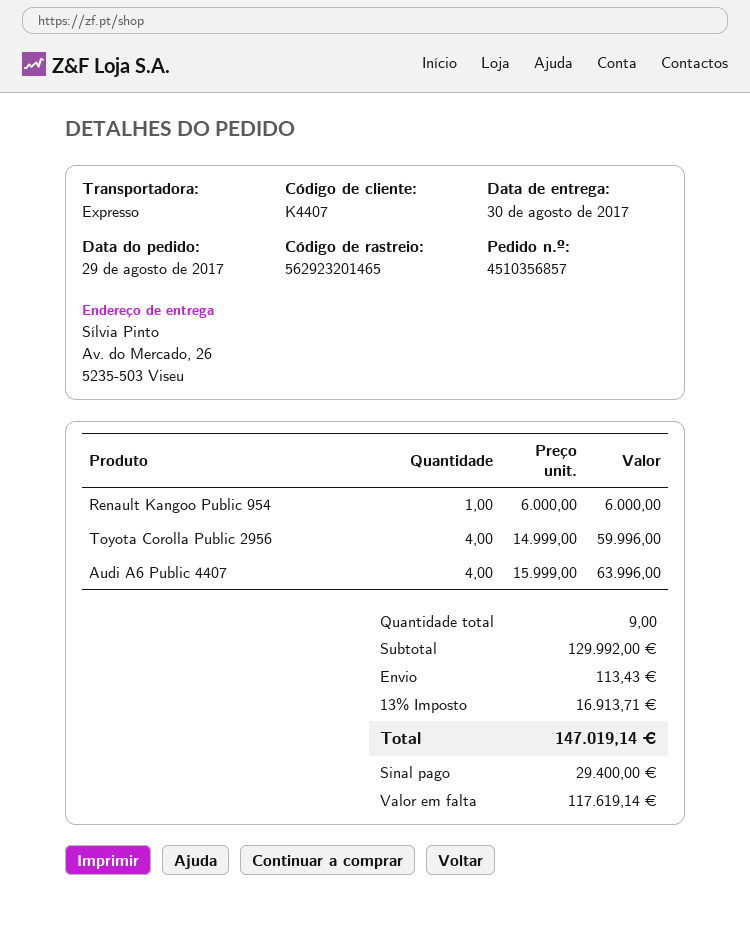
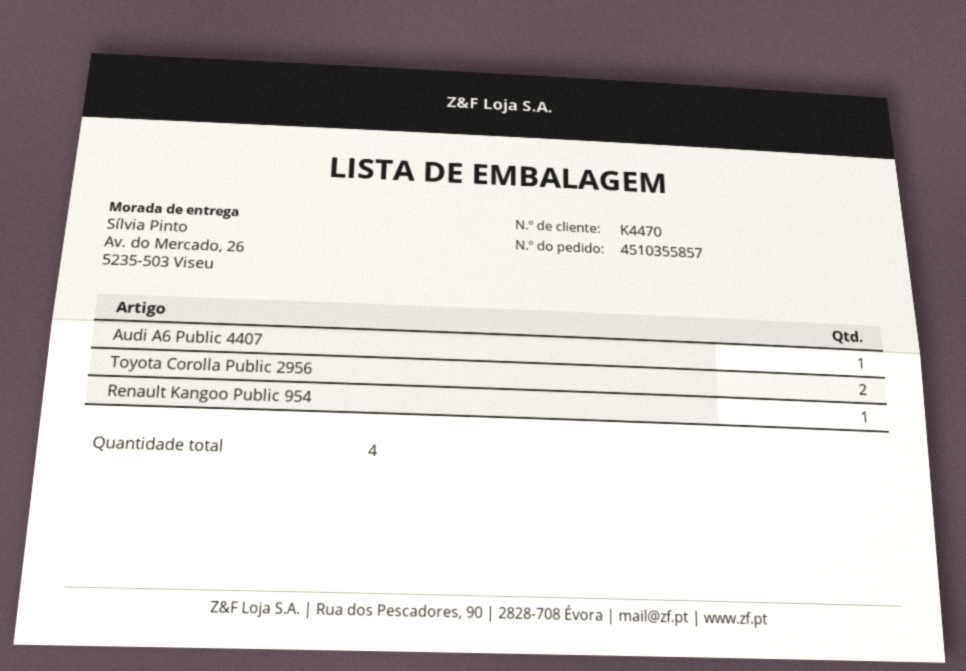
order number: 4510356857 -> 4510355857
customer number: K4407 -> K4470
Toyota Corolla Public 2956: 4 -> 2
Audi A6 Public 4407: 4 -> 1
total quantity: 9 -> 4

